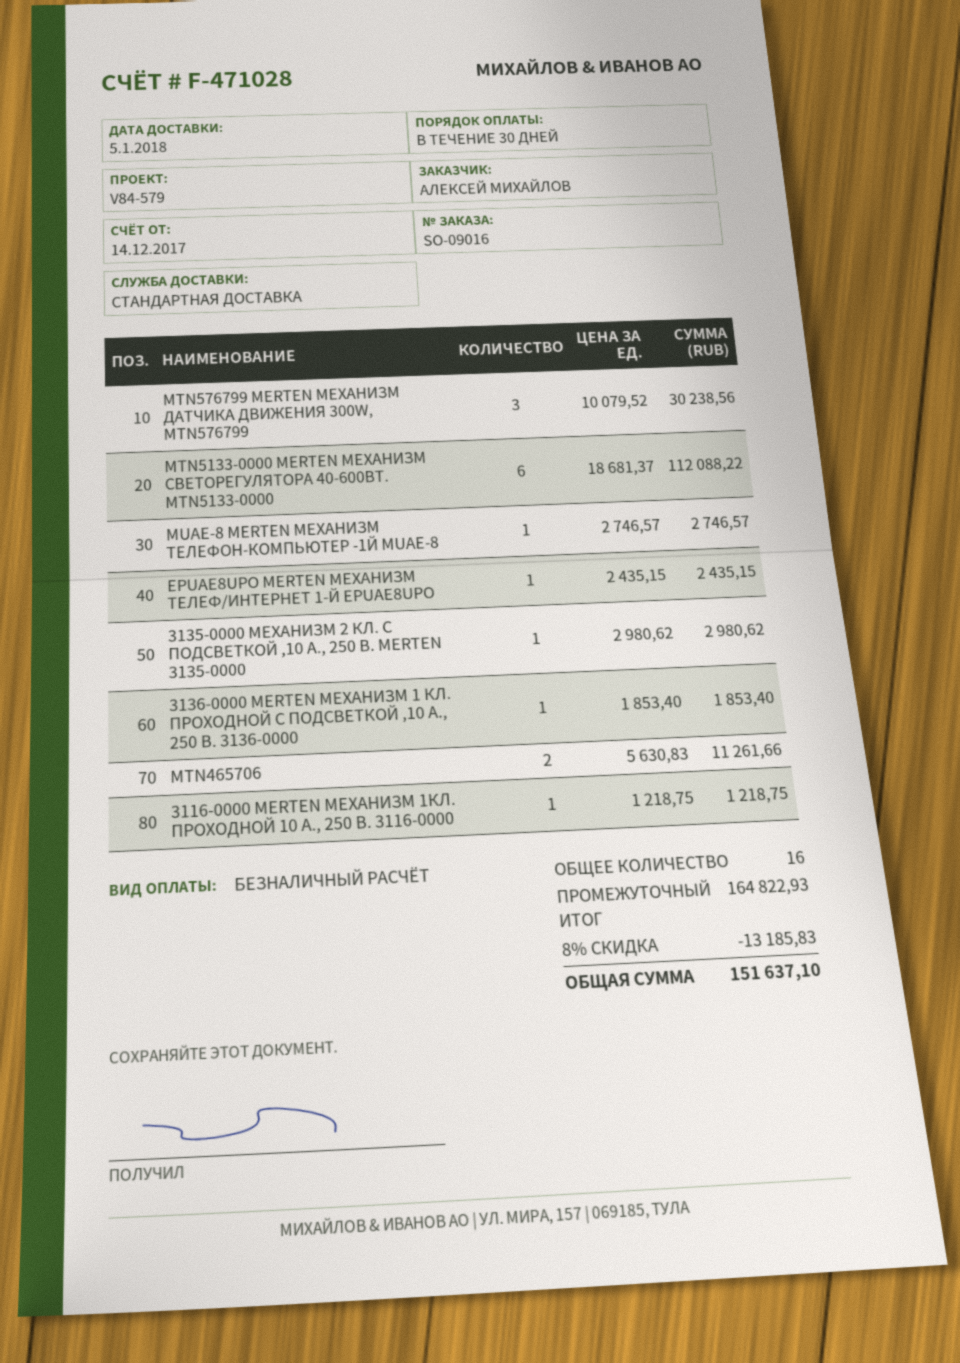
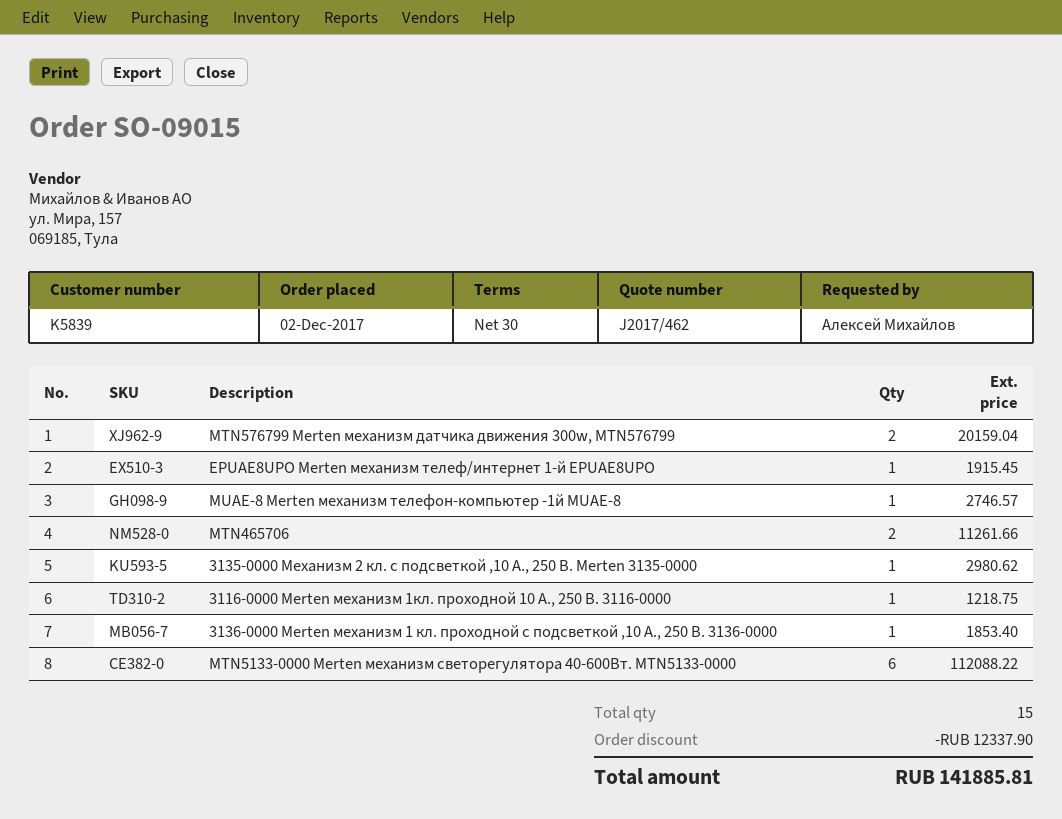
order number: SO-09016 -> SO-09015
MTN576799 MERTEN МЕХАНИЗМ ДАТЧИКА ДВИЖЕНИЯ 300W, MTN576799: 3 for 30238.56 -> 2 for 20159.04
EPUAE8UPO MERTEN МЕХАНИЗМ ТЕЛЕФ/ИНТЕРНЕТ 1-Й EPUAE8UPO: 1 for 2435.15 -> 1 for 1915.45
total quantity: 16 -> 15
discount: 13185.83 -> 12337.90
total: 151637.10 -> 141885.81

